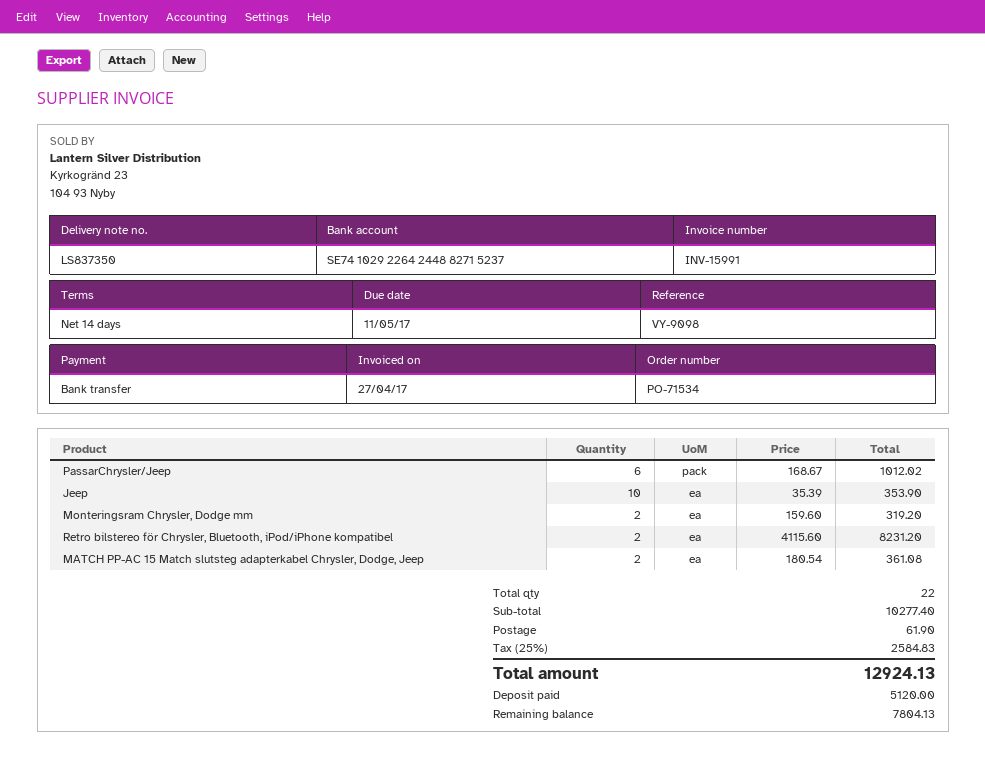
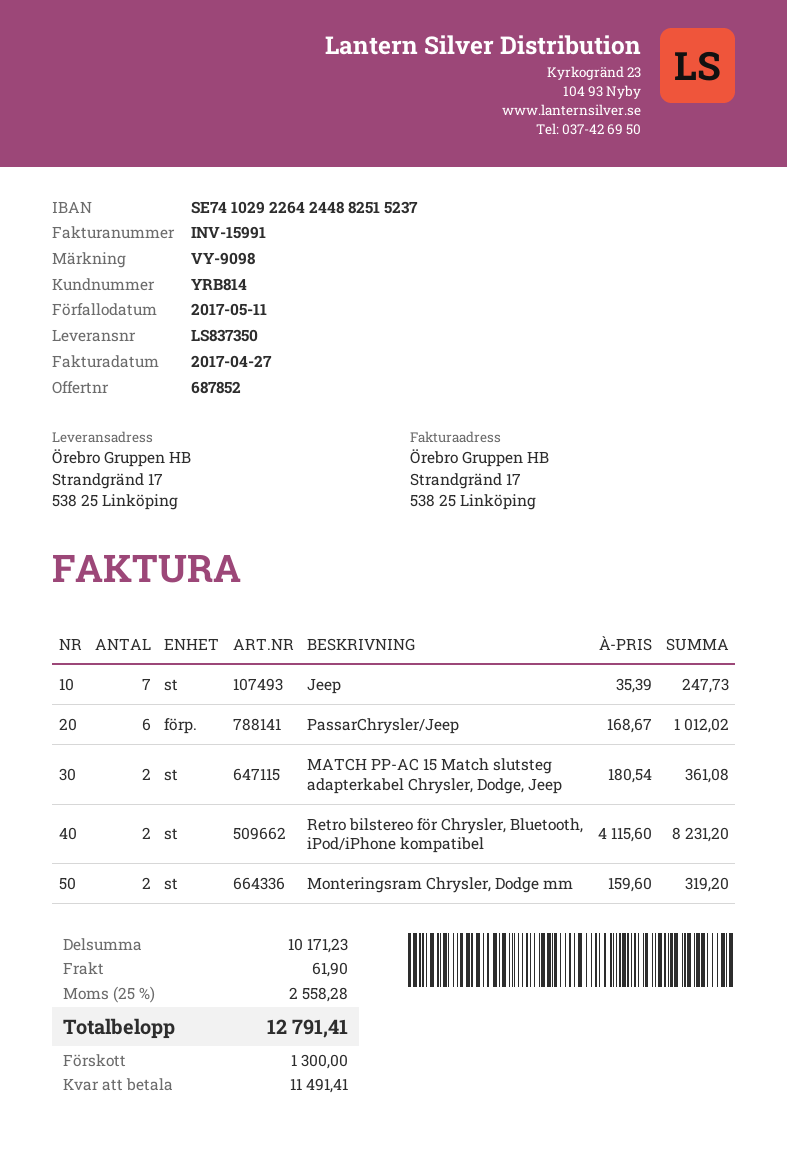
bank account: SE7410292264244882715237 -> SE7410292264244882515237
Jeep: 10 x 35.39 = 353.90 -> 7 x 35.39 = 247.73
subtotal: 10277.40 -> 10171.23
tax: 25% = 2584.83 -> 25% = 2558.28
total: 12924.13 -> 12791.41
deposit: 5120.00 -> 1300.00
balance: 7804.13 -> 11491.41

